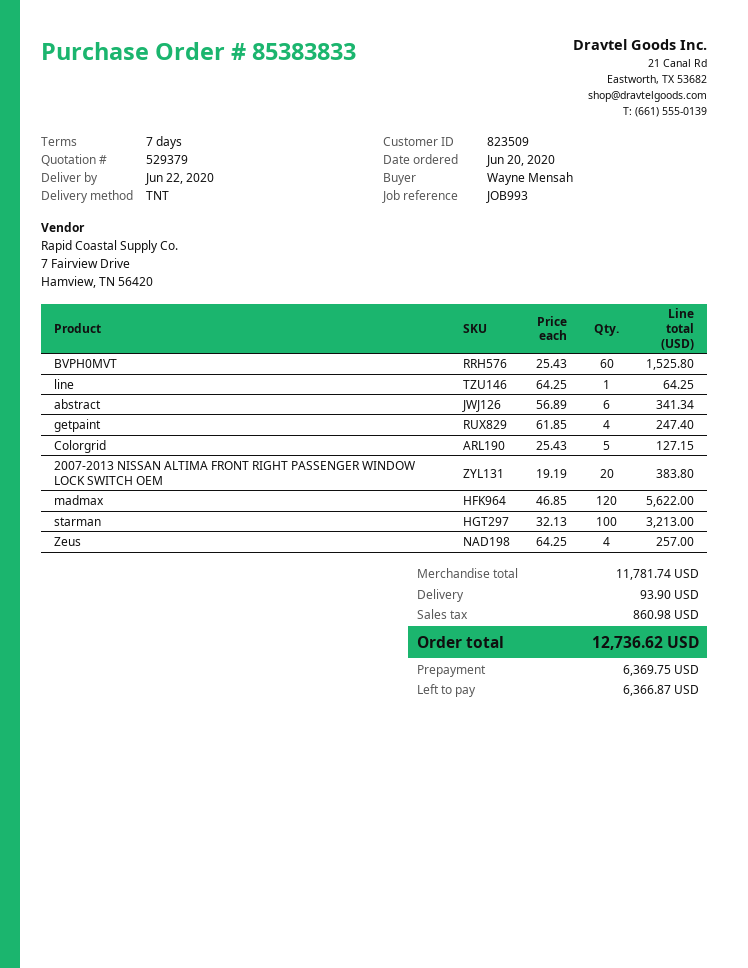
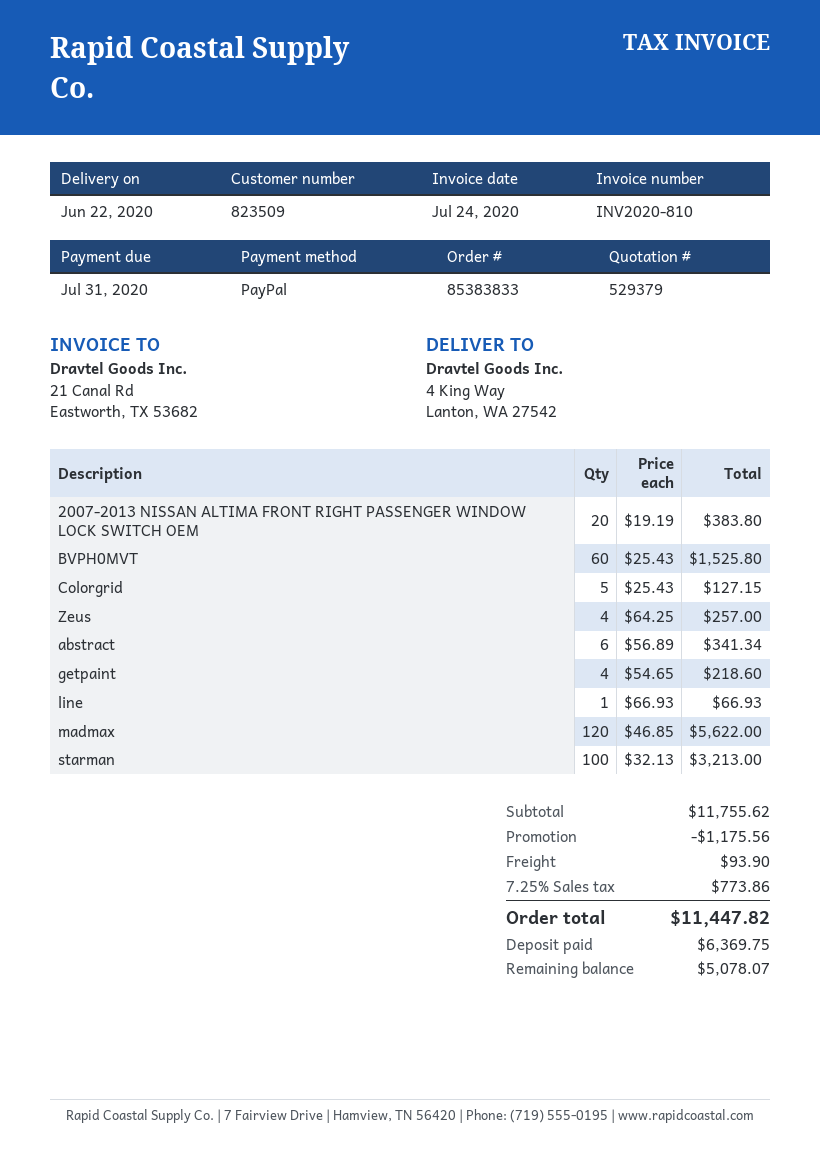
line: 1 x 64.25 = 64.25 -> 1 x 66.93 = 66.93
getpaint: 4 x 61.85 = 247.40 -> 4 x 54.65 = 218.60
subtotal: 11781.74 -> 11755.62
discount: none -> 1175.56
tax: 860.98 -> 773.86
total: 12736.62 -> 11447.82
balance: 6366.87 -> 5078.07

